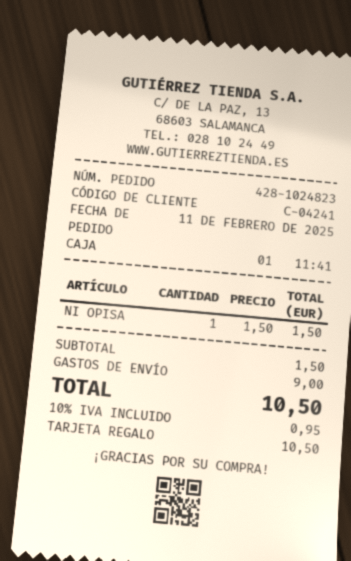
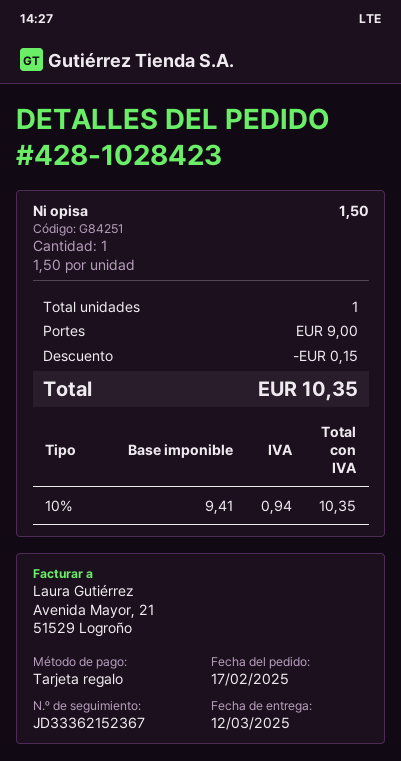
order number: 428-1024823 -> 428-1028423
order date: 2025-02-11 -> 2025-02-17
discount: none -> 0.15
tax: 10% = 0.95 -> 10% = 0.94
total: 10.50 -> 10.35

